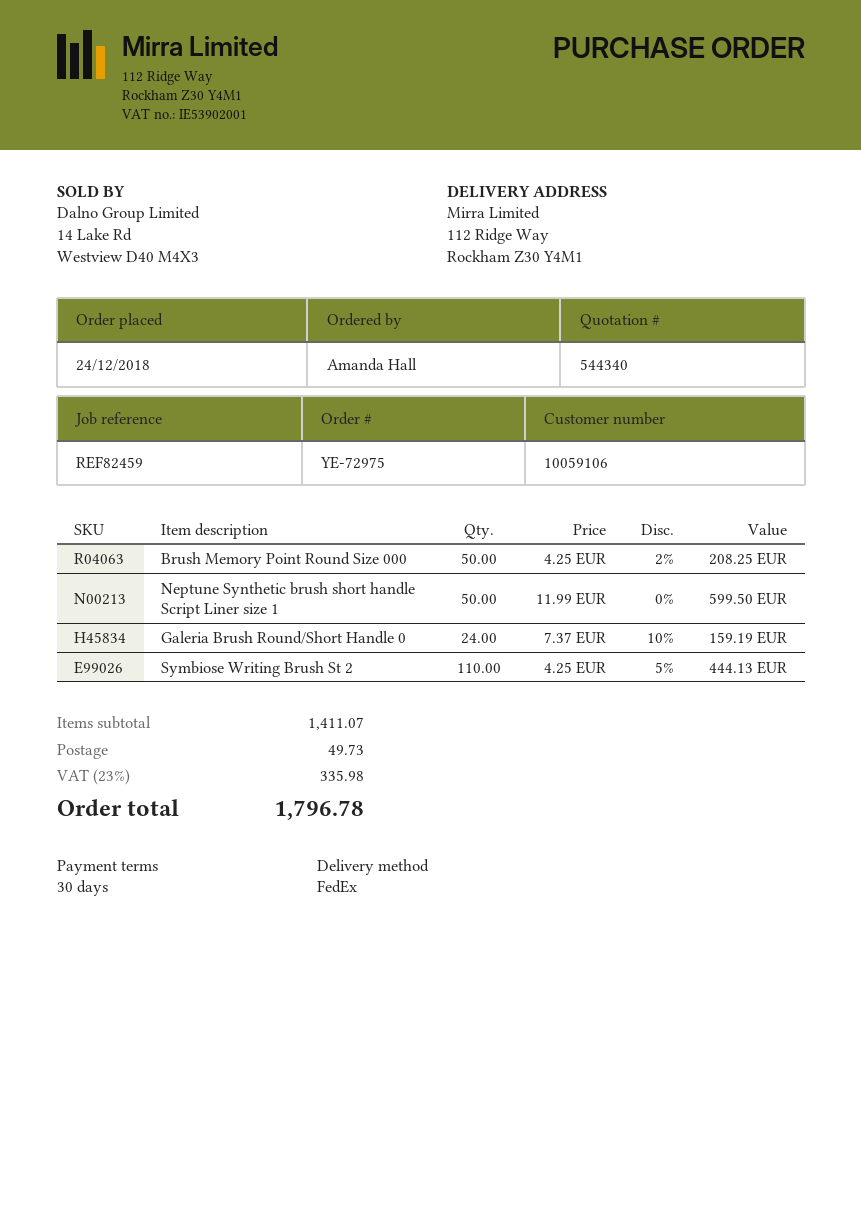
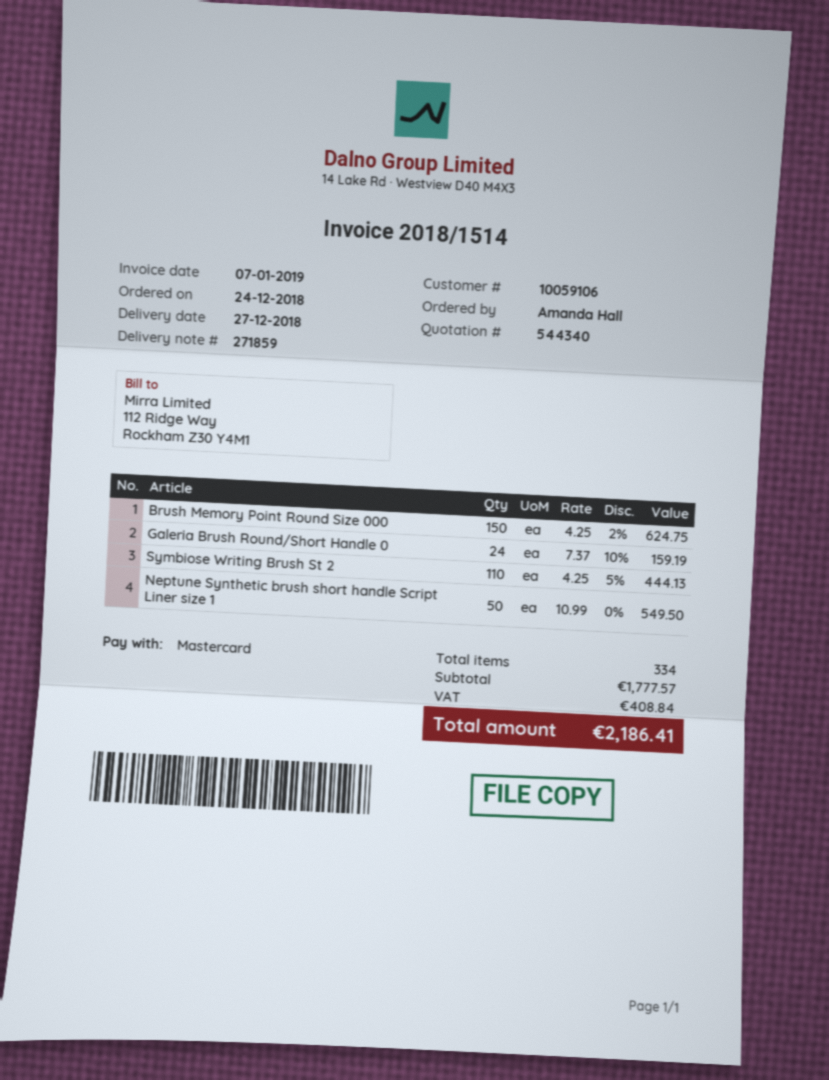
Brush Memory Point Round Size 000: 50 x 4.25 - 2% = 208.25 -> 150 x 4.25 - 2% = 624.75
Neptune Synthetic brush short handle Script Liner size 1: 50 x 11.99 = 599.50 -> 50 x 10.99 = 549.50
subtotal: 1411.07 -> 1777.57
shipping: 49.73 -> none
tax: 335.98 -> 408.84
total: 1796.78 -> 2186.41

